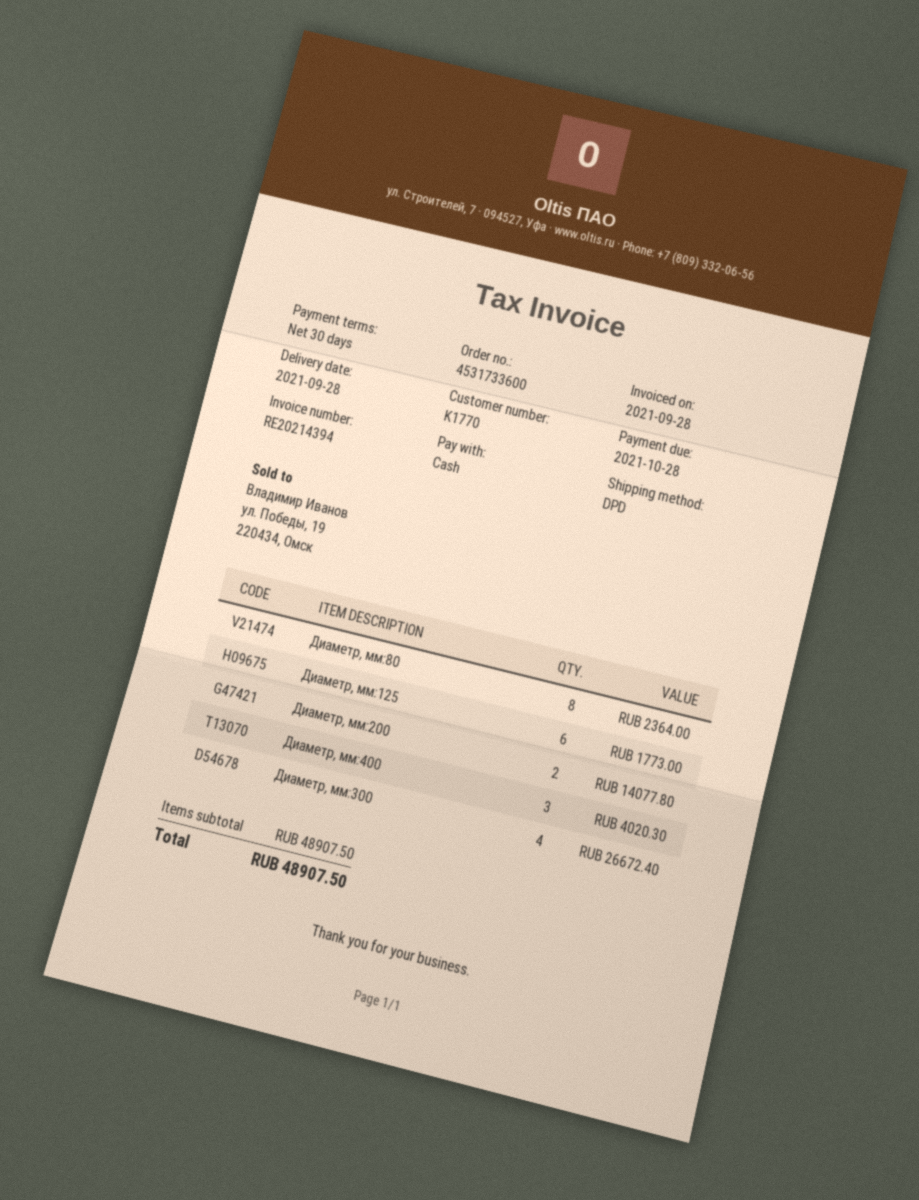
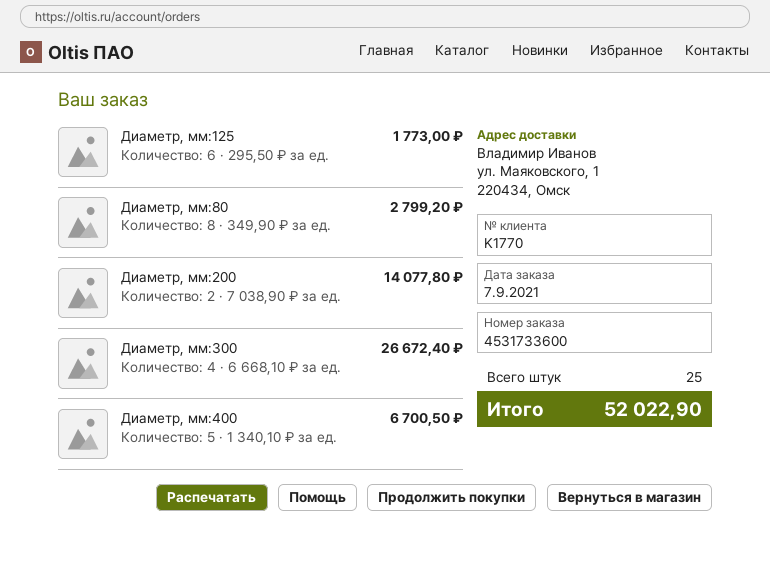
Диаметр, мм:80: 8 for 2364.00 -> 8 for 2799.20
Диаметр, мм:400: 3 for 4020.30 -> 5 for 6700.50
total: 48907.50 -> 52022.90

